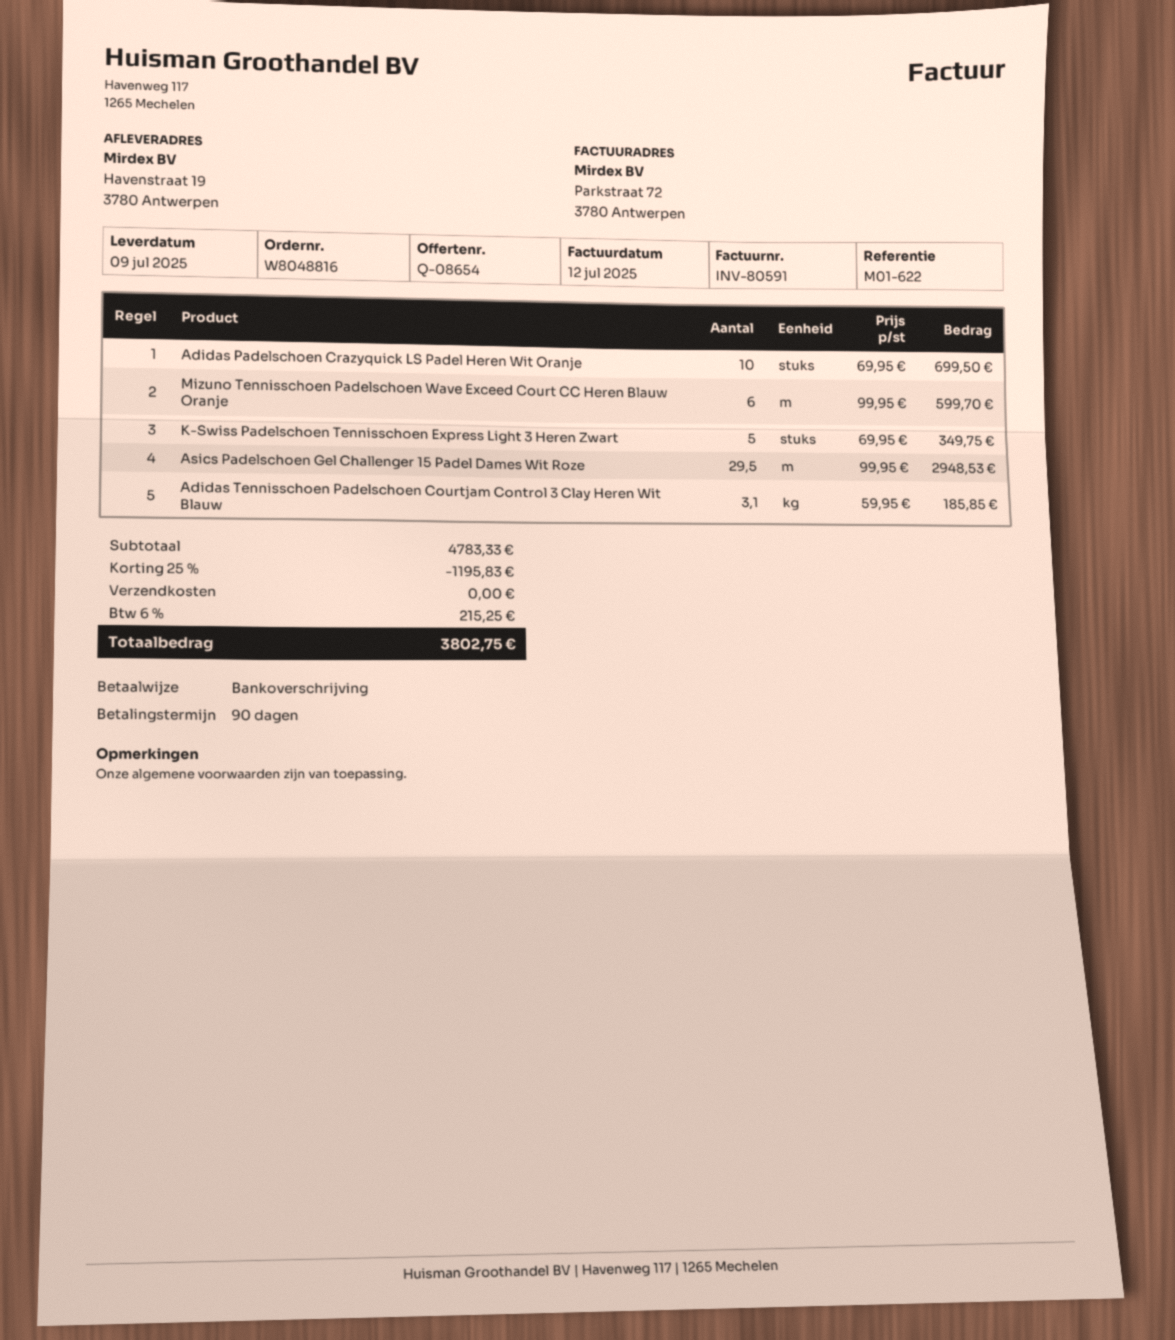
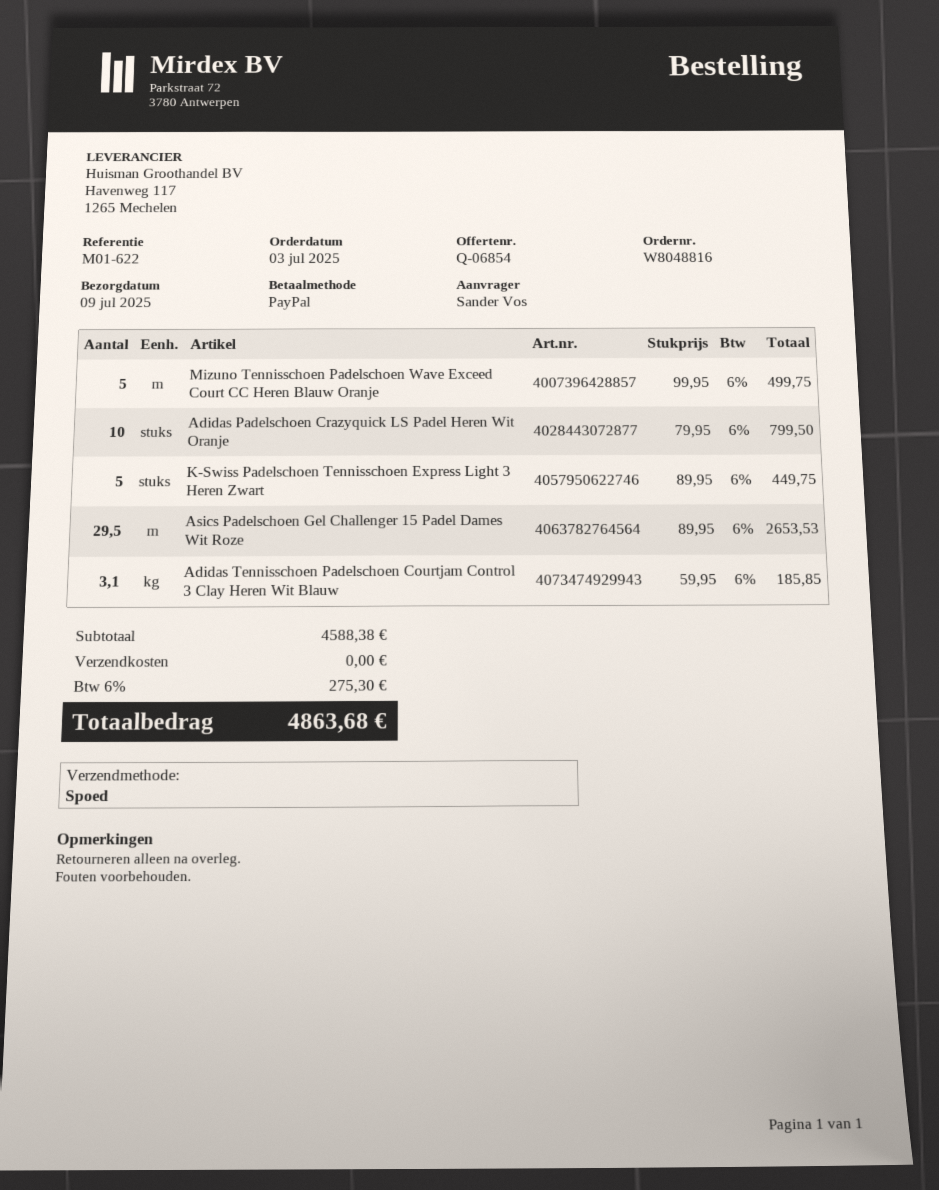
quote number: Q-08654 -> Q-06854
payment method: bank transfer -> PayPal
Adidas Padelschoen Crazyquick LS Padel Heren Wit Oranje: 10 x 69.95 = 699.50 -> 10 x 79.95 = 799.50
Mizuno Tennisschoen Padelschoen Wave Exceed Court CC Heren Blauw Oranje: 6 x 99.95 = 599.70 -> 5 x 99.95 = 499.75
K-Swiss Padelschoen Tennisschoen Express Light 3 Heren Zwart: 5 x 69.95 = 349.75 -> 5 x 89.95 = 449.75
Asics Padelschoen Gel Challenger 15 Padel Dames Wit Roze: 29.5 x 99.95 = 2948.53 -> 29.5 x 89.95 = 2653.53
subtotal: 4783.33 -> 4588.38
discount: 25% = 1195.83 -> none
tax: 6% = 215.25 -> 6% = 275.30
total: 3802.75 -> 4863.68

